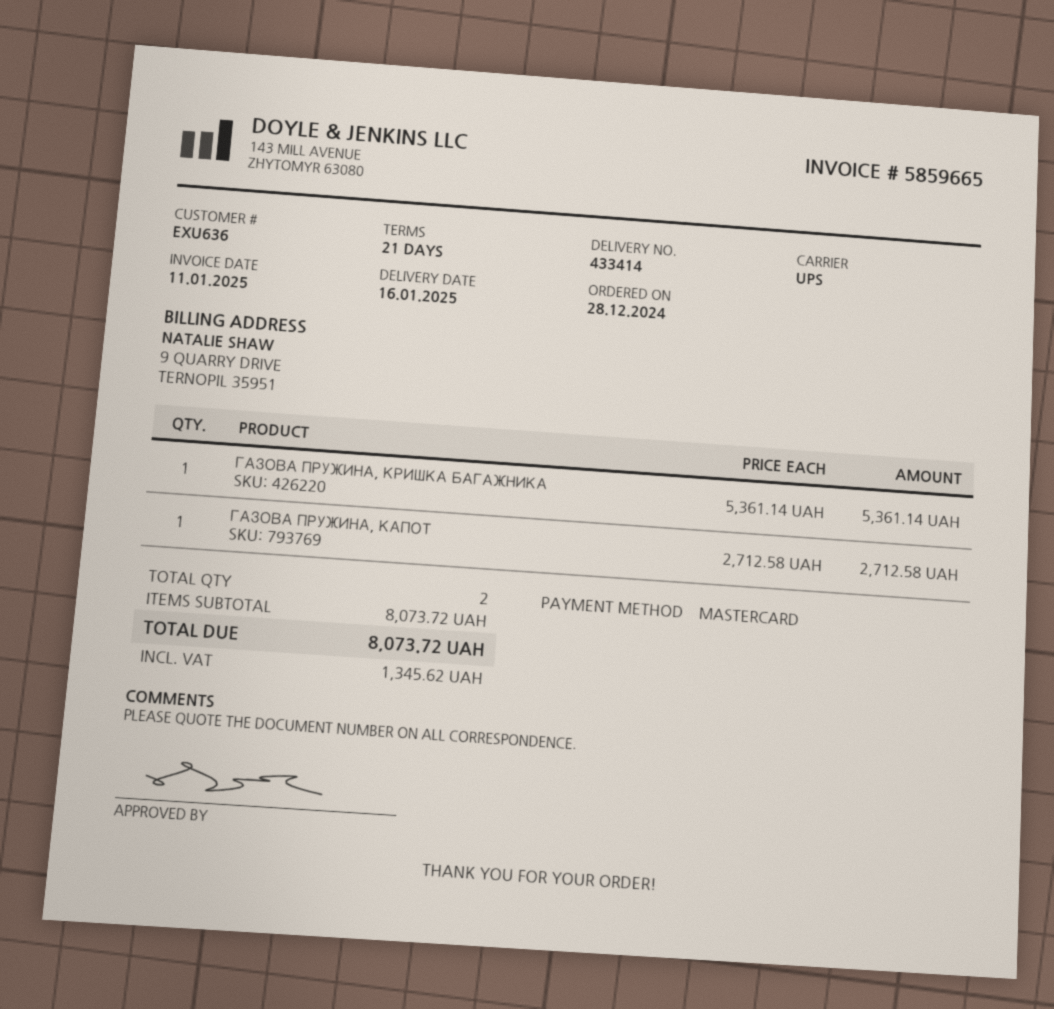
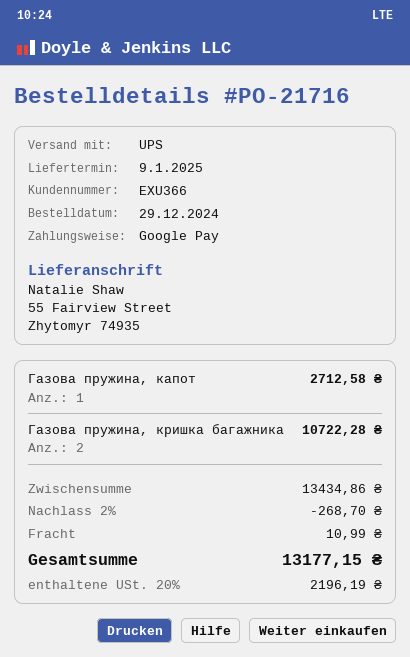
order date: 2024-12-28 -> 2024-12-29
delivery date: 2025-01-16 -> 2025-01-09
customer number: EXU636 -> EXU366
payment method: Mastercard -> Google Pay
ГАЗОВА ПРУЖИНА, КРИШКА БАГАЖНИКА: 1 for 5361.14 -> 2 for 10722.28
subtotal: 8073.72 -> 13434.86
discount: none -> 2% = 268.70
shipping: none -> 10.99
tax: 1345.62 -> 2196.19
total: 8073.72 -> 13177.15

